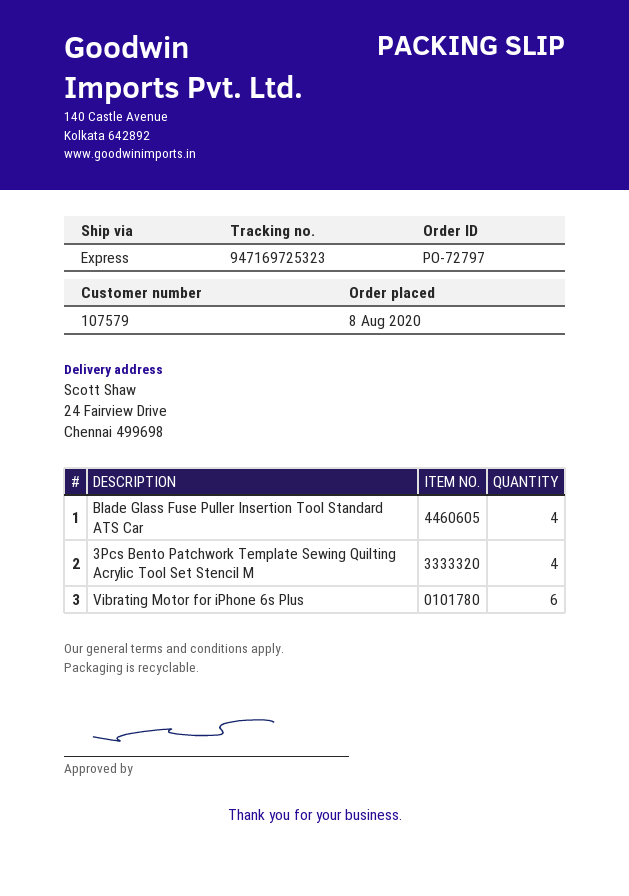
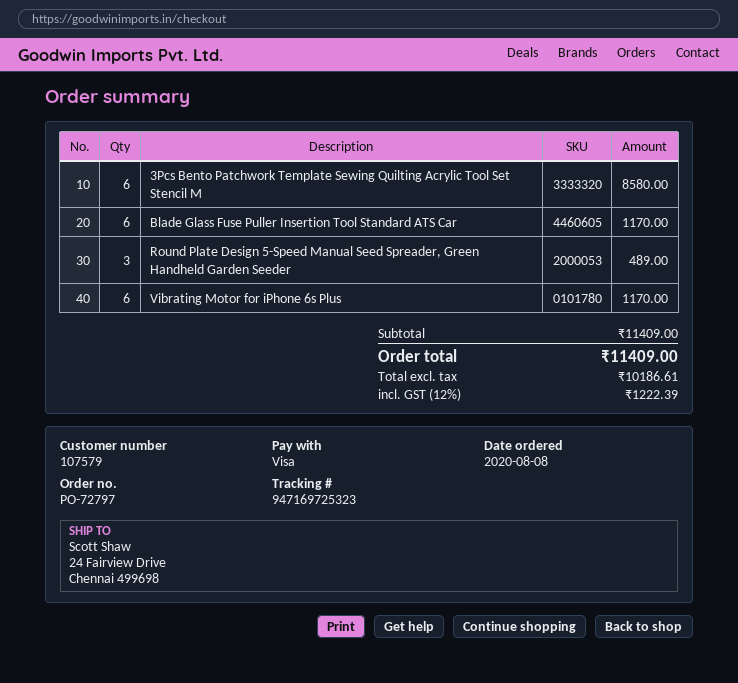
Blade Glass Fuse Puller Insertion Tool Standard ATS Car: 4 -> 6
3Pcs Bento Patchwork Template Sewing Quilting Acrylic Tool Set Stencil M: 4 -> 6
Round Plate Design 5-Speed Manual Seed Spreader, Green Handheld Garden Seeder: none -> 3

